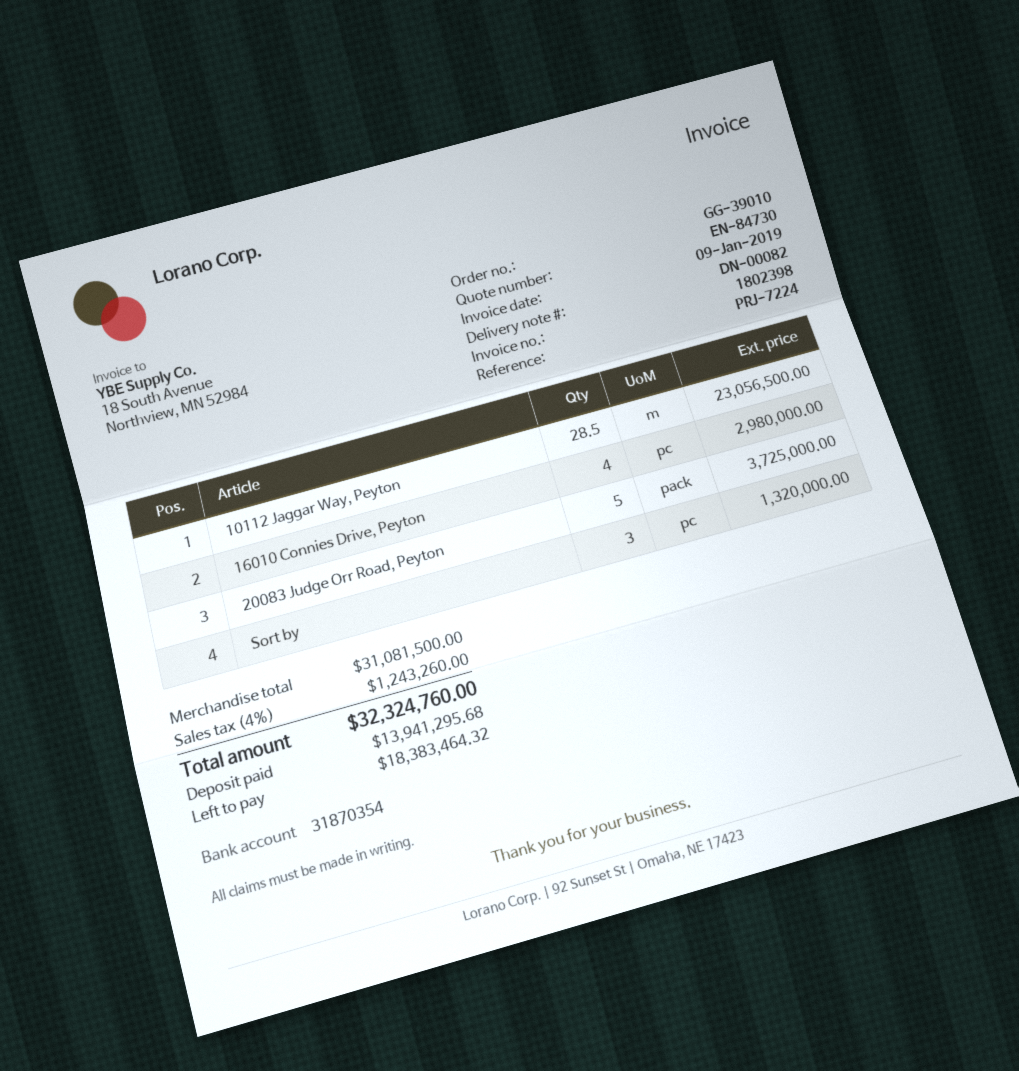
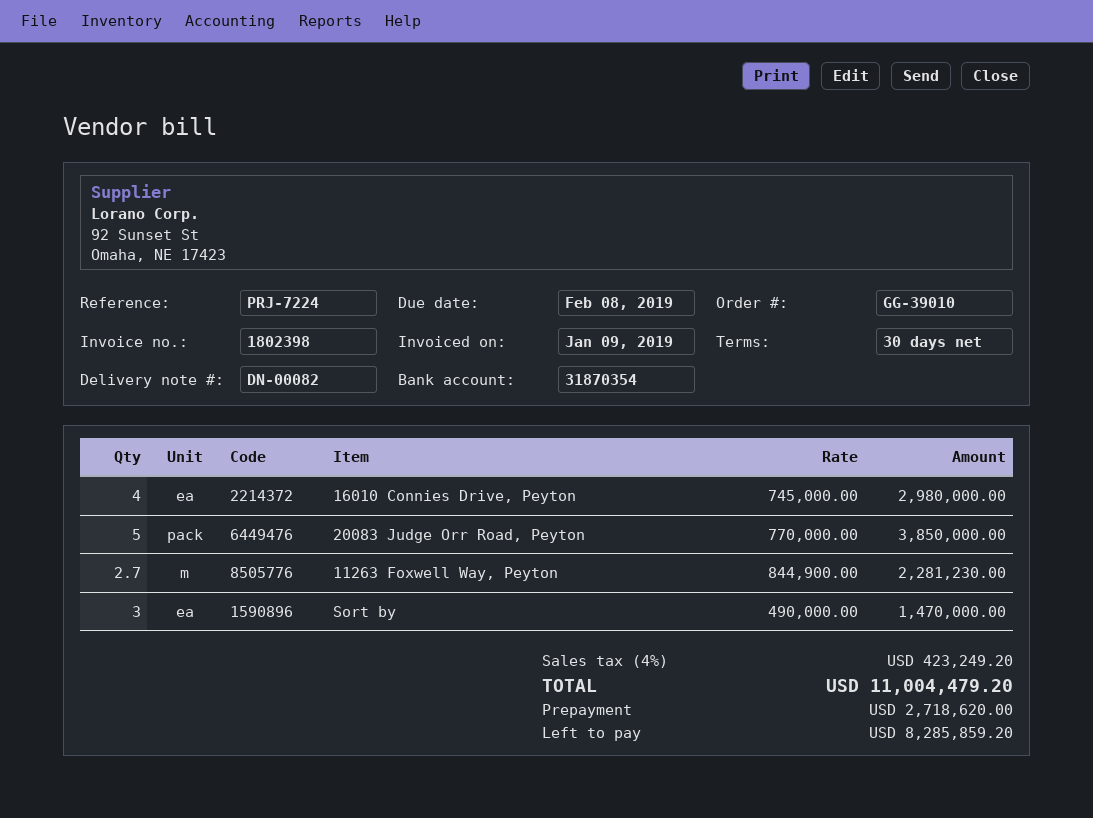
10112 Jaggar Way, Peyton: 28.5 for 23056500.00 -> none
20083 Judge Orr Road, Peyton: 5 for 3725000.00 -> 5 for 3850000.00
Sort by: 3 for 1320000.00 -> 3 for 1470000.00
11263 Foxwell Way, Peyton: none -> 2.7 for 2281230.00
tax: 4% = 1243260.00 -> 4% = 423249.20
total: 32324760.00 -> 11004479.20
deposit: 13941295.68 -> 2718620.00
balance: 18383464.32 -> 8285859.20

